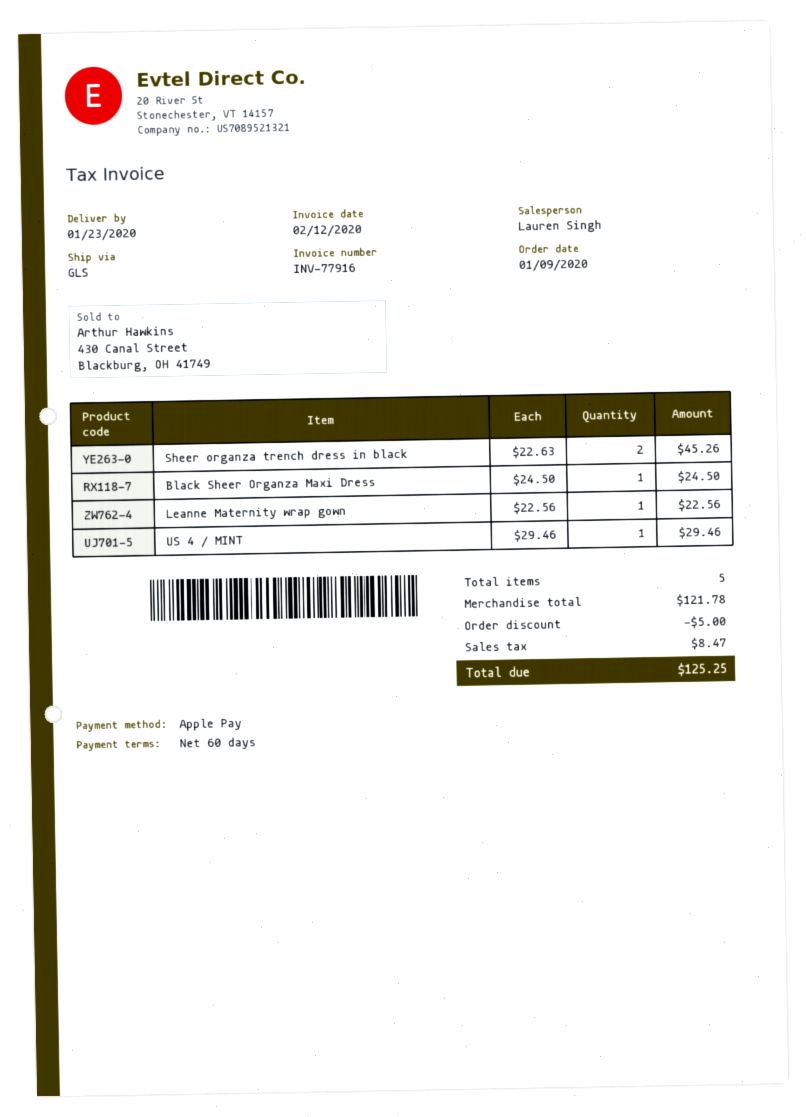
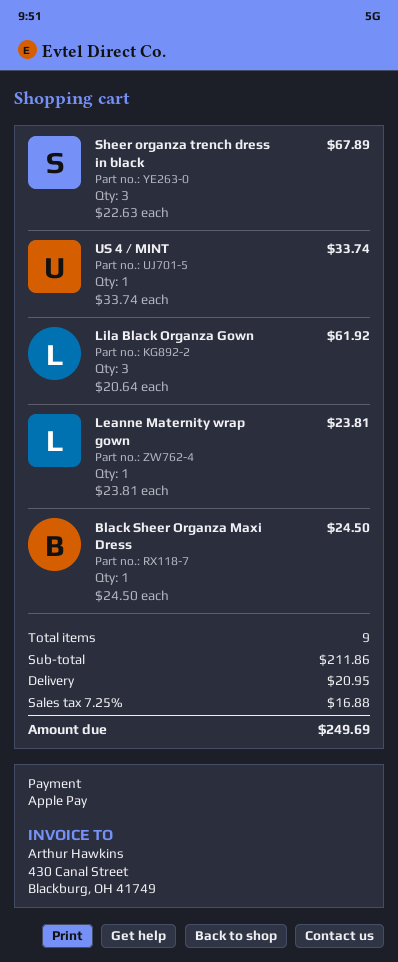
Sheer organza trench dress in black: 2 x 22.63 = 45.26 -> 3 x 22.63 = 67.89
Leanne Maternity wrap gown: 1 x 22.56 = 22.56 -> 1 x 23.81 = 23.81
US 4 / MINT: 1 x 29.46 = 29.46 -> 1 x 33.74 = 33.74
Lila Black Organza Gown: none -> 3 x 20.64 = 61.92
total quantity: 5 -> 9
subtotal: 121.78 -> 211.86
discount: 5.00 -> none
shipping: none -> 20.95
tax: 8.47 -> 16.88
total: 125.25 -> 249.69

